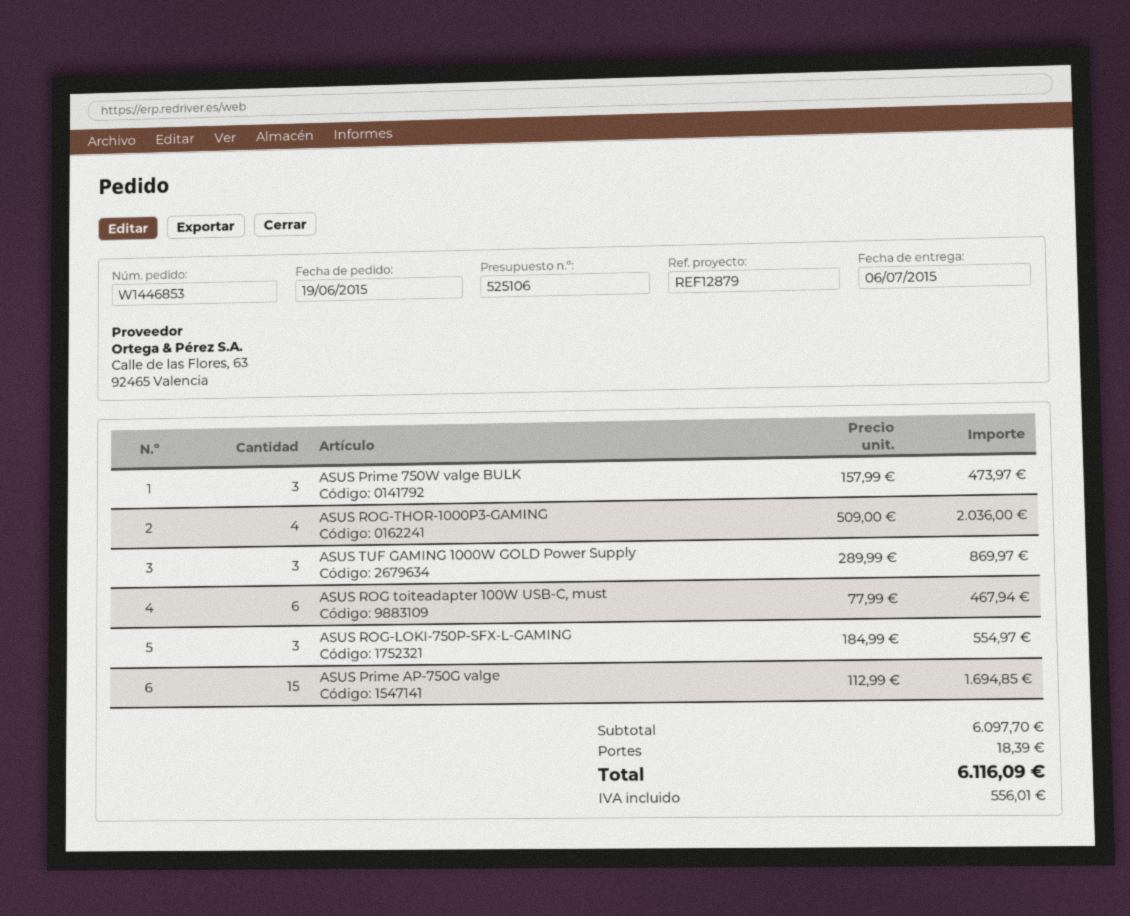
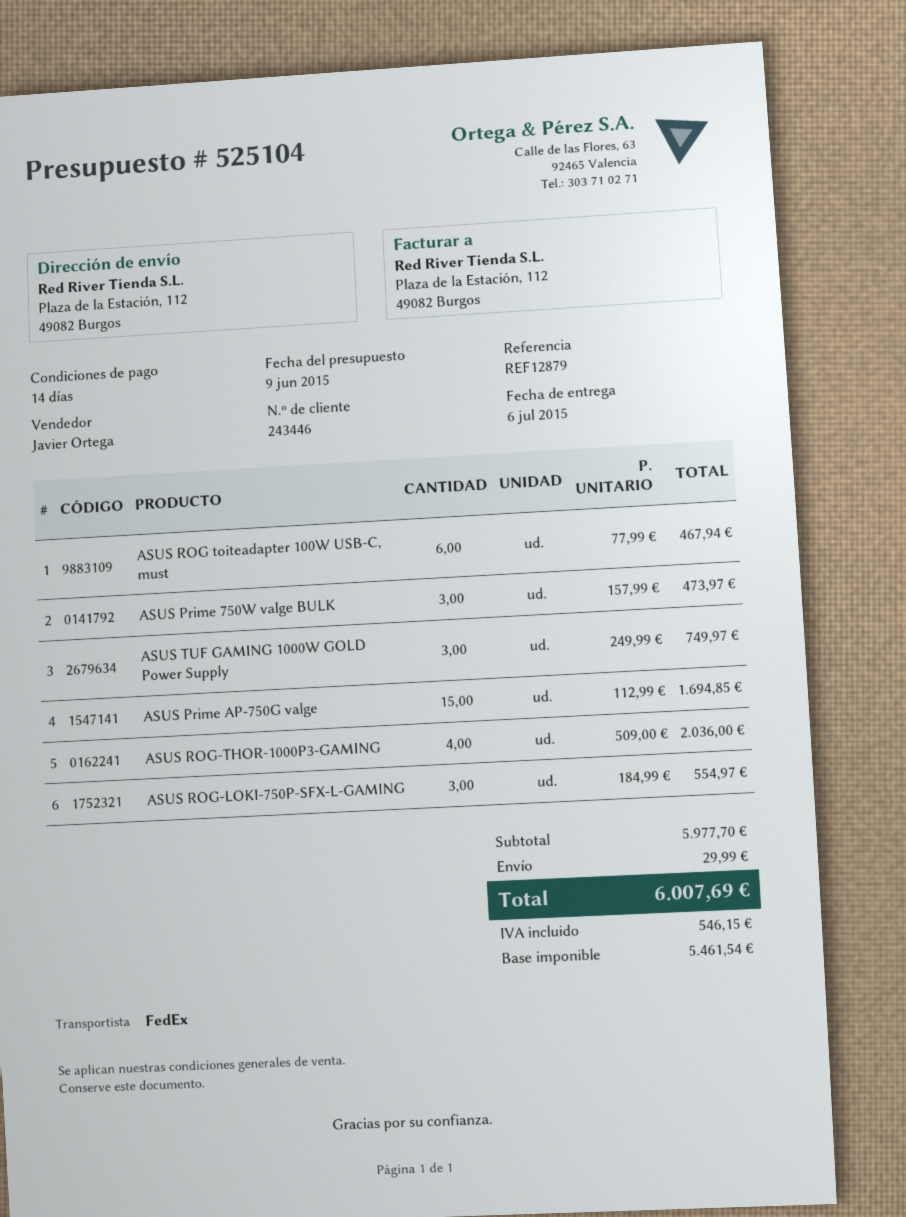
quote number: 525106 -> 525104
ASUS TUF GAMING 1000W GOLD Power Supply: 3 x 289.99 = 869.97 -> 3 x 249.99 = 749.97
subtotal: 6097.70 -> 5977.70
shipping: 18.39 -> 29.99
tax: 556.01 -> 546.15
total: 6116.09 -> 6007.69

